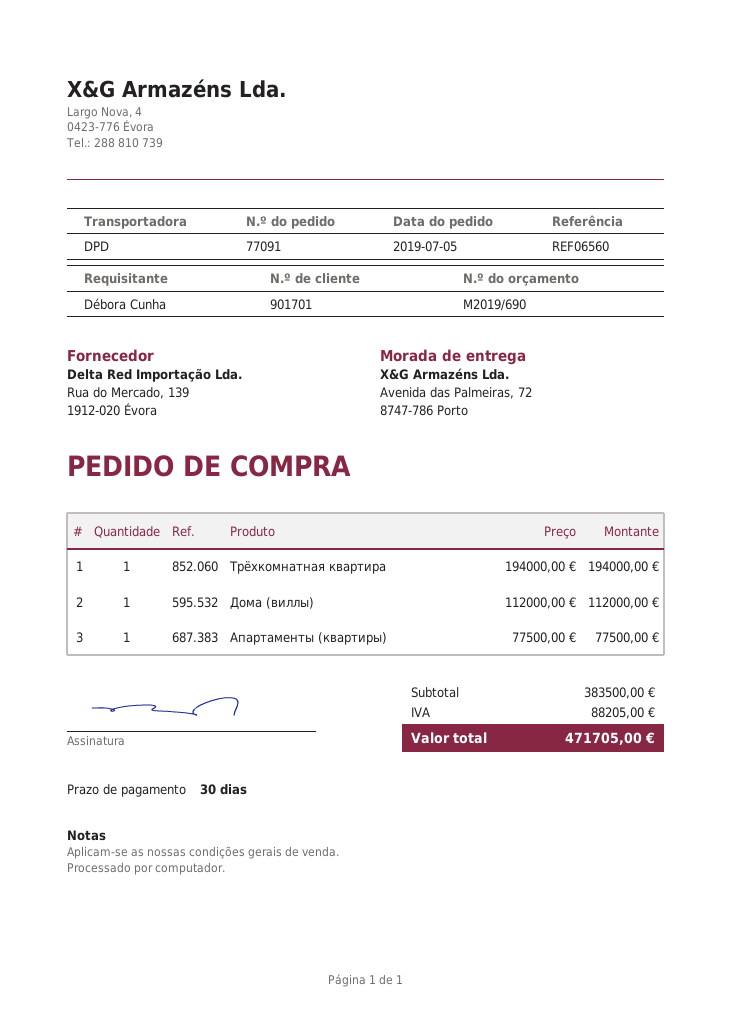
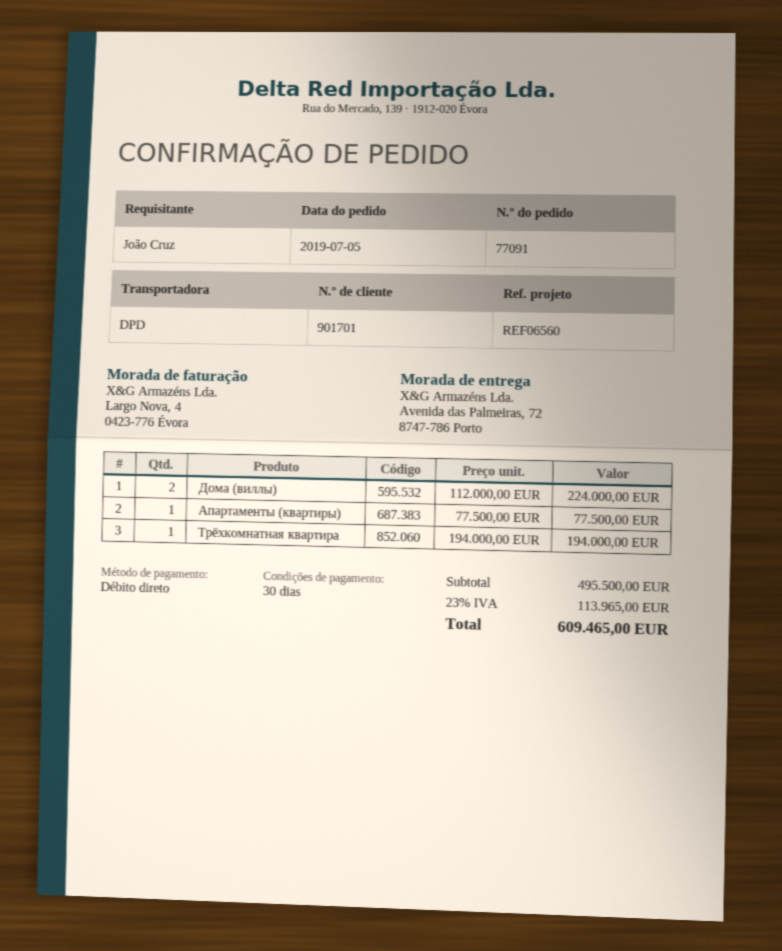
ordered by: Débora Cunha -> João Cruz
Дома (виллы): 1 x 112000.00 = 112000.00 -> 2 x 112000.00 = 224000.00
subtotal: 383500.00 -> 495500.00
tax: 88205.00 -> 113965.00
total: 471705.00 -> 609465.00

